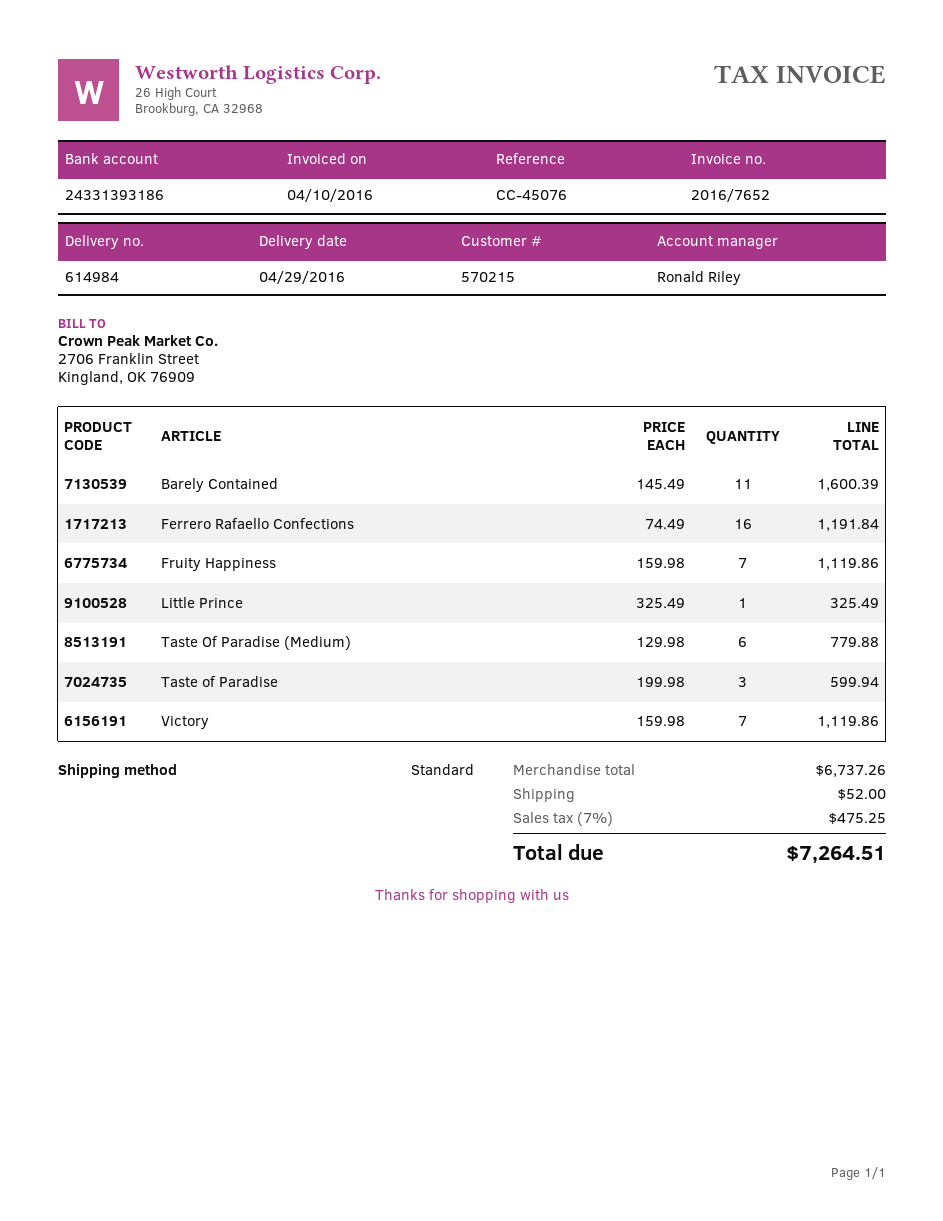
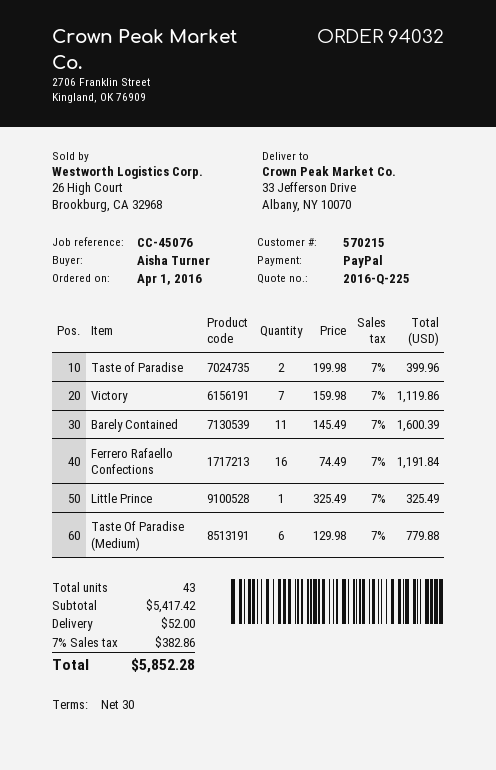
Fruity Happiness: 7 x 159.98 = 1119.86 -> none
Taste of Paradise: 3 x 199.98 = 599.94 -> 2 x 199.98 = 399.96
subtotal: 6737.26 -> 5417.42
tax: 7% = 475.25 -> 7% = 382.86
total: 7264.51 -> 5852.28

